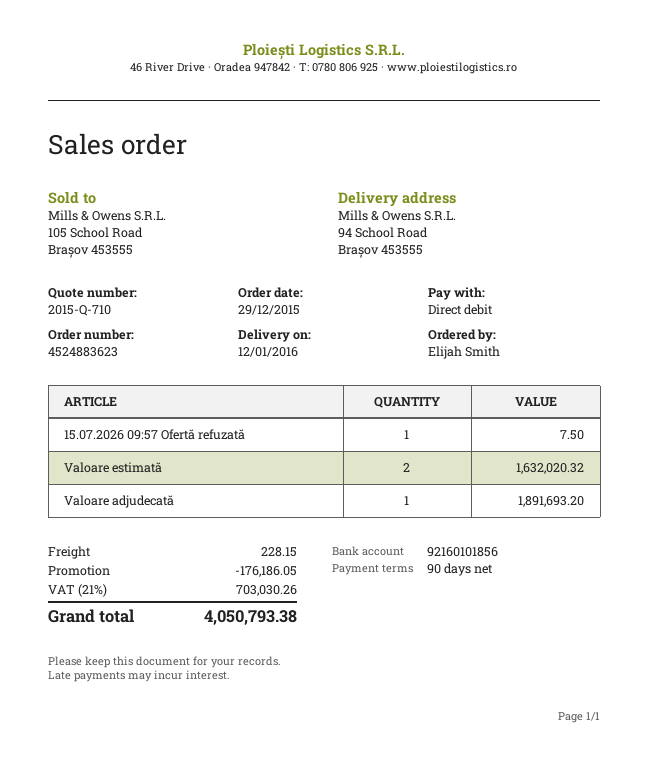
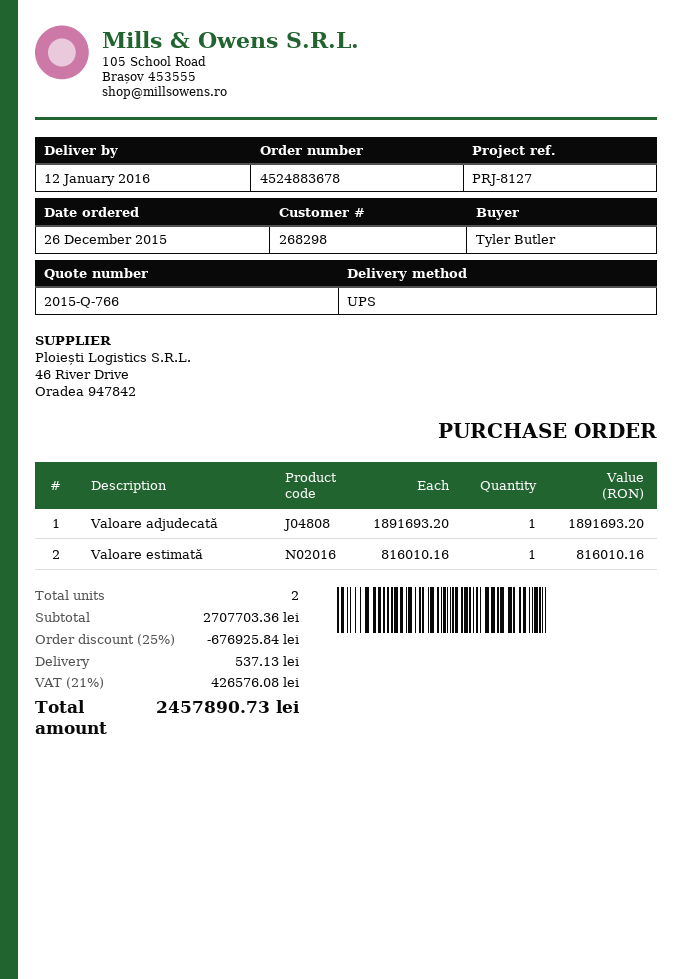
quote number: 2015-Q-710 -> 2015-Q-766
order number: 4524883623 -> 4524883678
order date: 2015-12-29 -> 2015-12-26
ordered by: Elijah Smith -> Tyler Butler
15.07.2026 09:57 Ofertă refuzată: 1 for 7.50 -> none
Valoare estimată: 2 for 1632020.32 -> 1 for 816010.16
discount: 176186.05 -> 676925.84
shipping: 228.15 -> 537.13
tax: 21% = 703030.26 -> 21% = 426576.08
total: 4050793.38 -> 2457890.73

